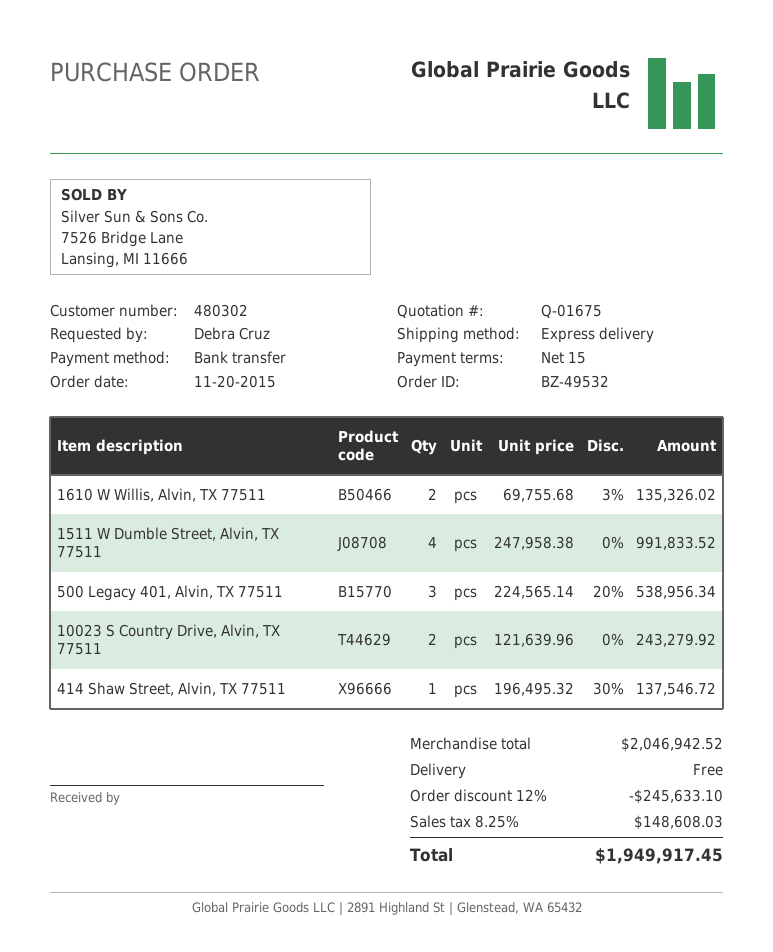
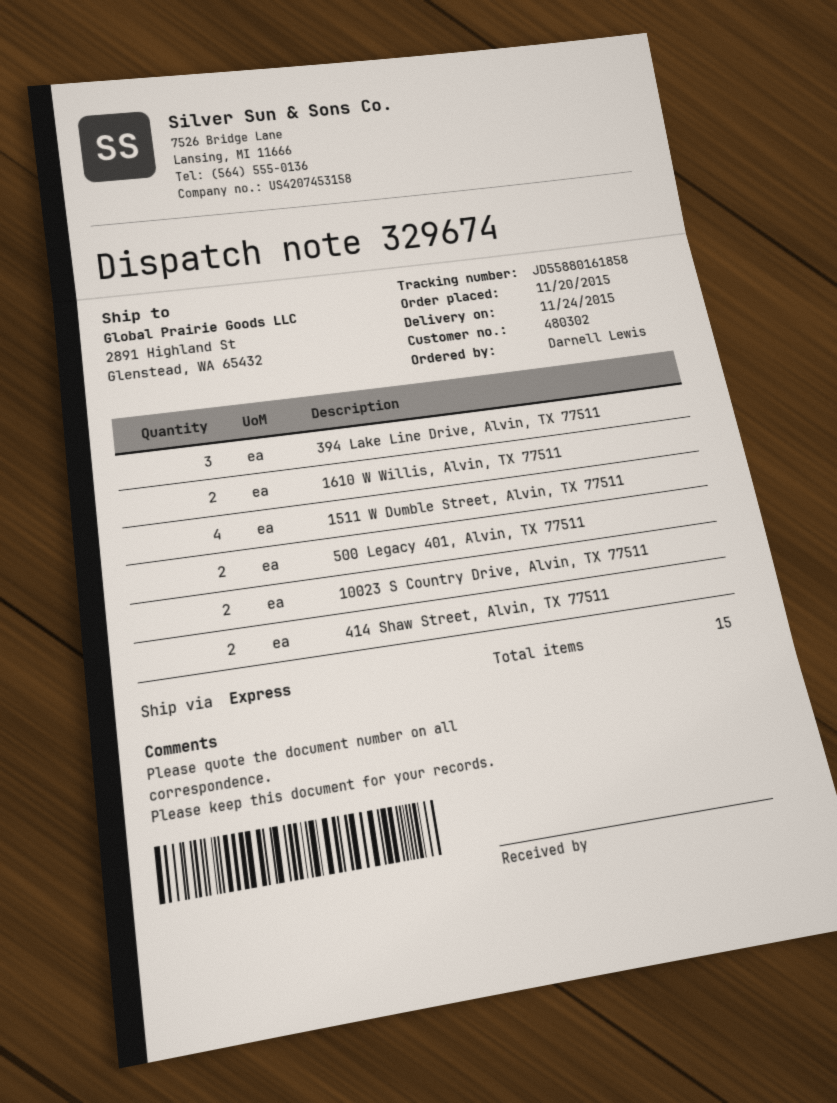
ordered by: Debra Cruz -> Darnell Lewis
500 Legacy 401, Alvin, TX 77511: 3 -> 2
414 Shaw Street, Alvin, TX 77511: 1 -> 2
394 Lake Line Drive, Alvin, TX 77511: none -> 3

